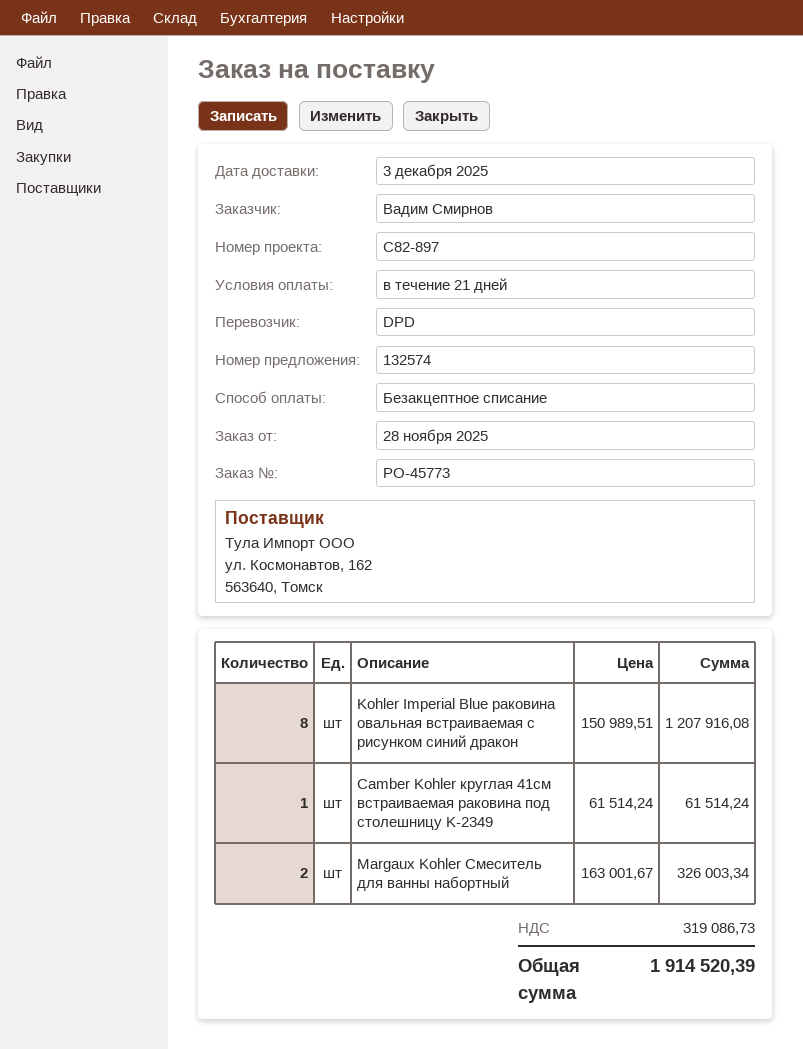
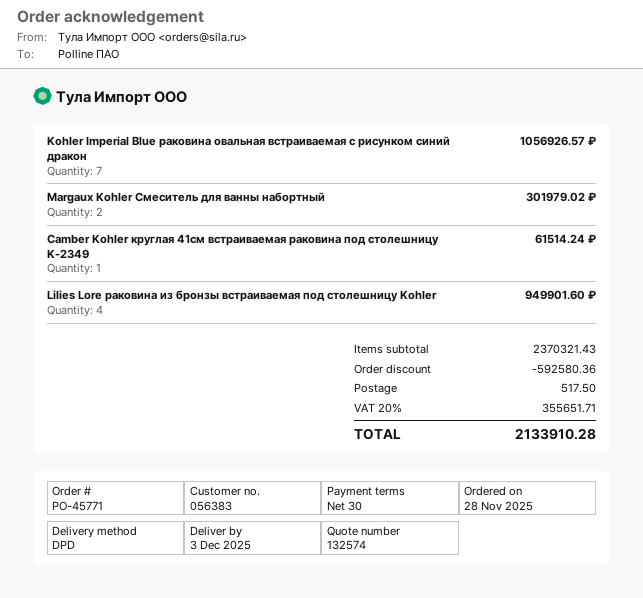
order number: PO-45773 -> PO-45771
payment terms: 21 days -> 30 days
Kohler Imperial Blue раковина овальная встраиваемая с рисунком синий дракон: 8 for 1207916.08 -> 7 for 1056926.57
Margaux Kohler Смеситель для ванны набортный: 2 for 326003.34 -> 2 for 301979.02
Lilies Lore раковина из бронзы встраиваемая под столешницу Kohler: none -> 4 for 949901.60
discount: none -> 592580.36
shipping: none -> 517.50
tax: 319086.73 -> 355651.71
total: 1914520.39 -> 2133910.28

